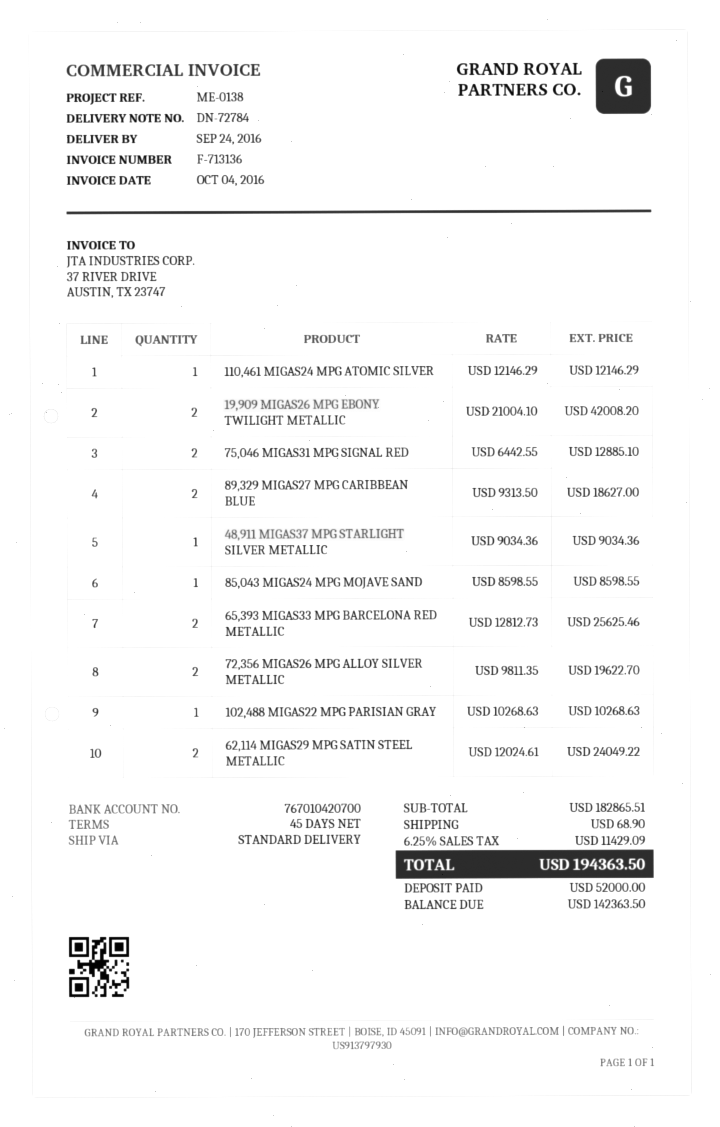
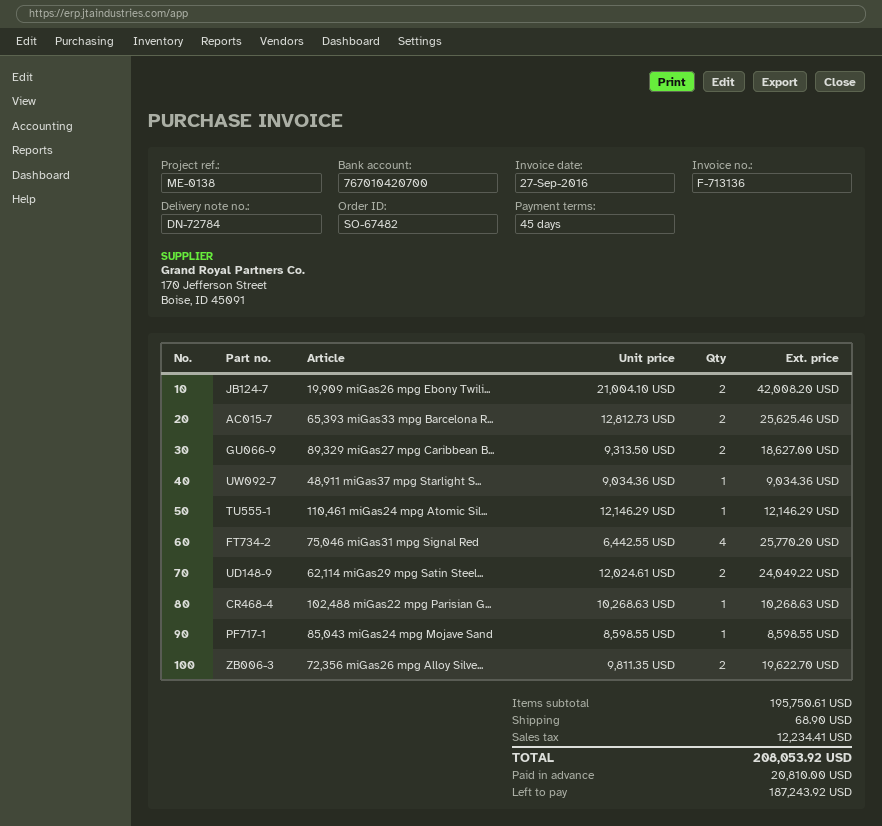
invoice date: 2016-10-04 -> 2016-09-27
75,046 MIGAS31 MPG SIGNAL RED: 2 x 6442.55 = 12885.10 -> 4 x 6442.55 = 25770.20
subtotal: 182865.51 -> 195750.61
tax: 11429.09 -> 12234.41
total: 194363.50 -> 208053.92
deposit: 52000.00 -> 20810.00
balance: 142363.50 -> 187243.92

